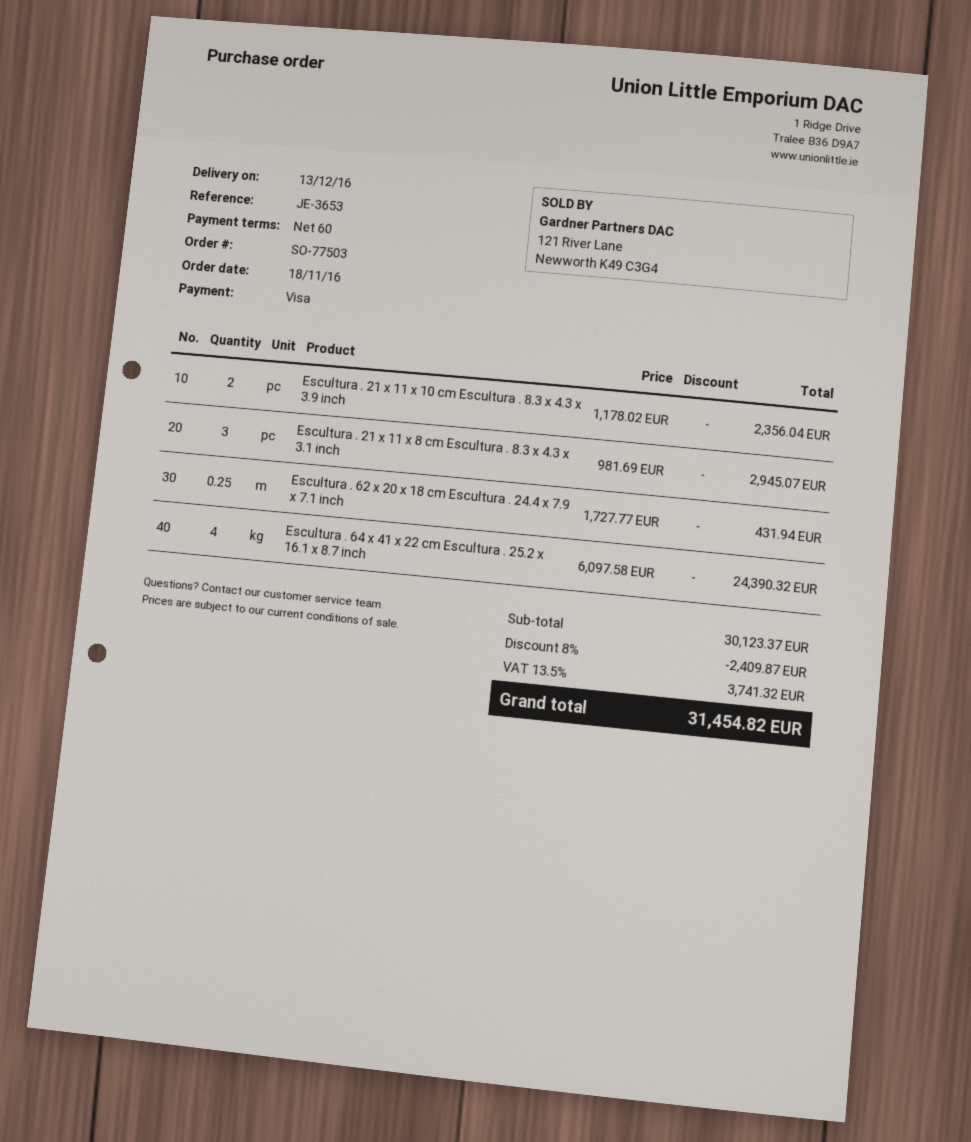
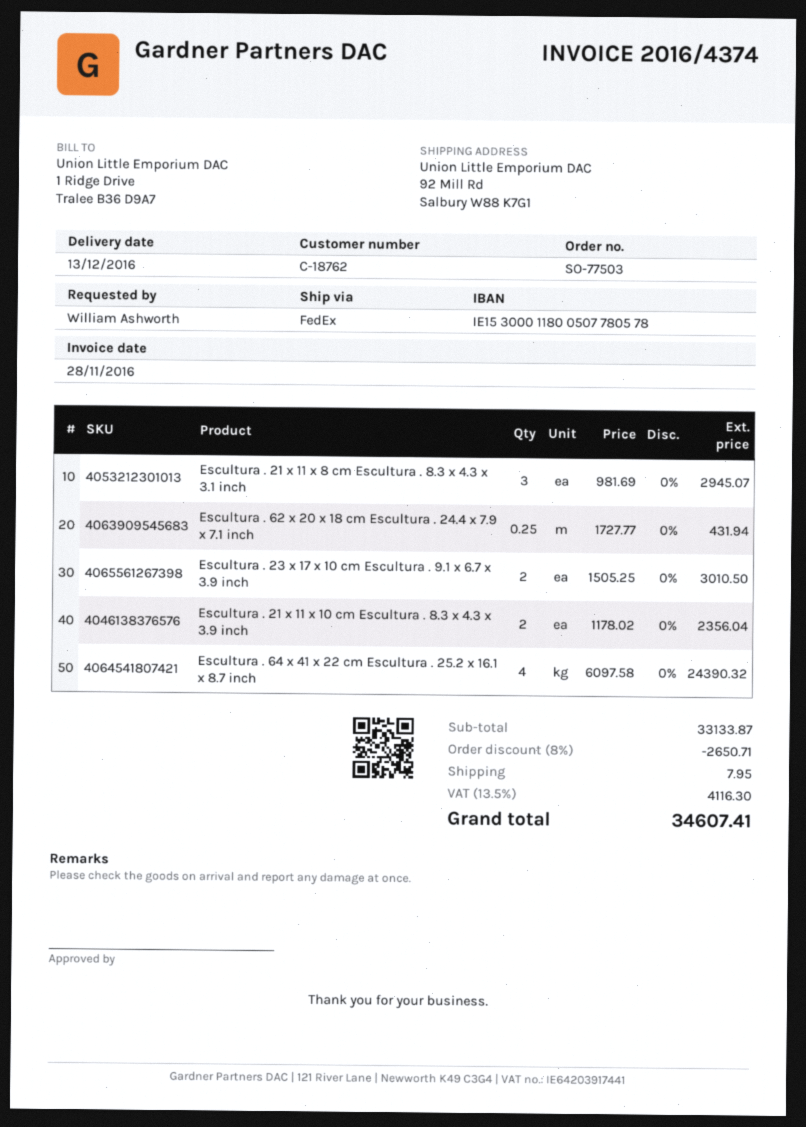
Escultura . 23 x 17 x 10 cm Escultura . 9.1 x 6.7 x 3.9 inch: none -> 2 x 1505.25 = 3010.50
subtotal: 30123.37 -> 33133.87
discount: 8% = 2409.87 -> 8% = 2650.71
shipping: none -> 7.95
tax: 13.5% = 3741.32 -> 13.5% = 4116.30
total: 31454.82 -> 34607.41

